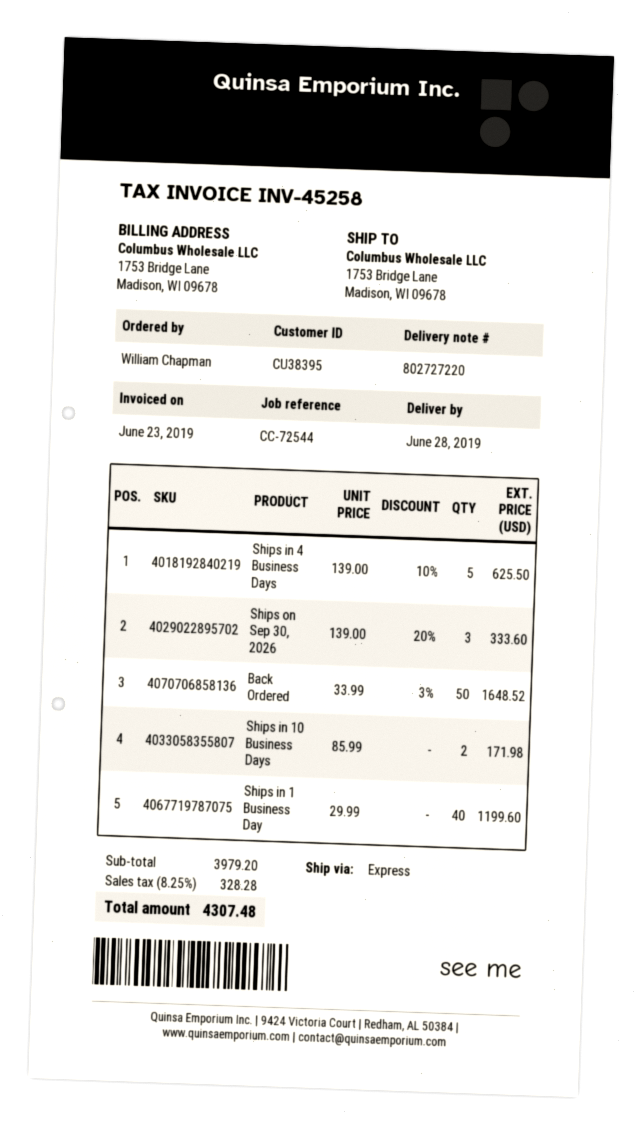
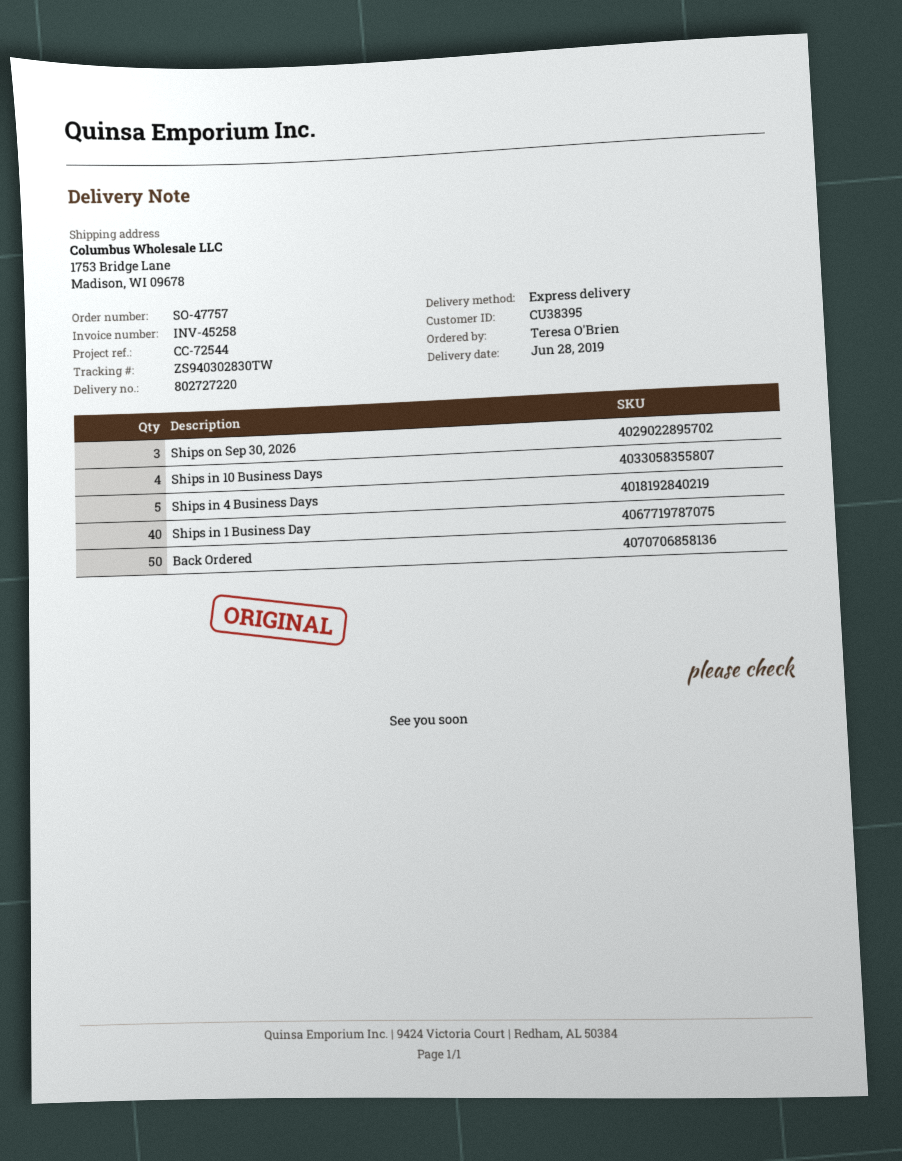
ordered by: William Chapman -> Teresa O'Brien
Ships in 10 Business Days: 2 -> 4

